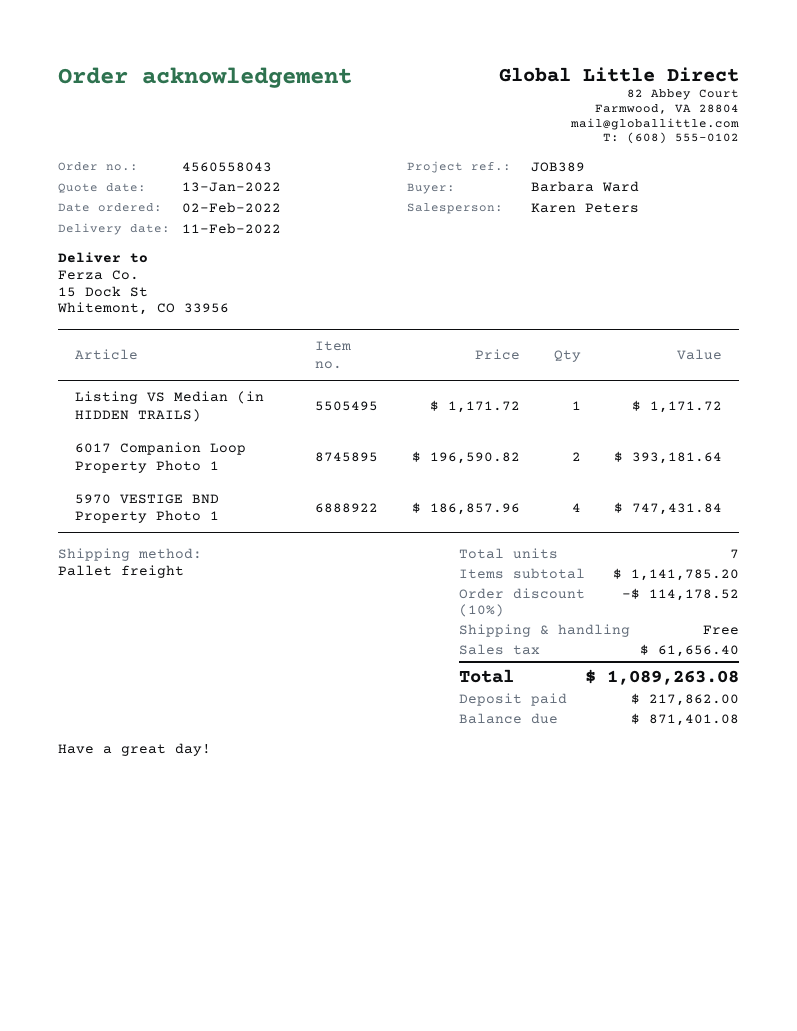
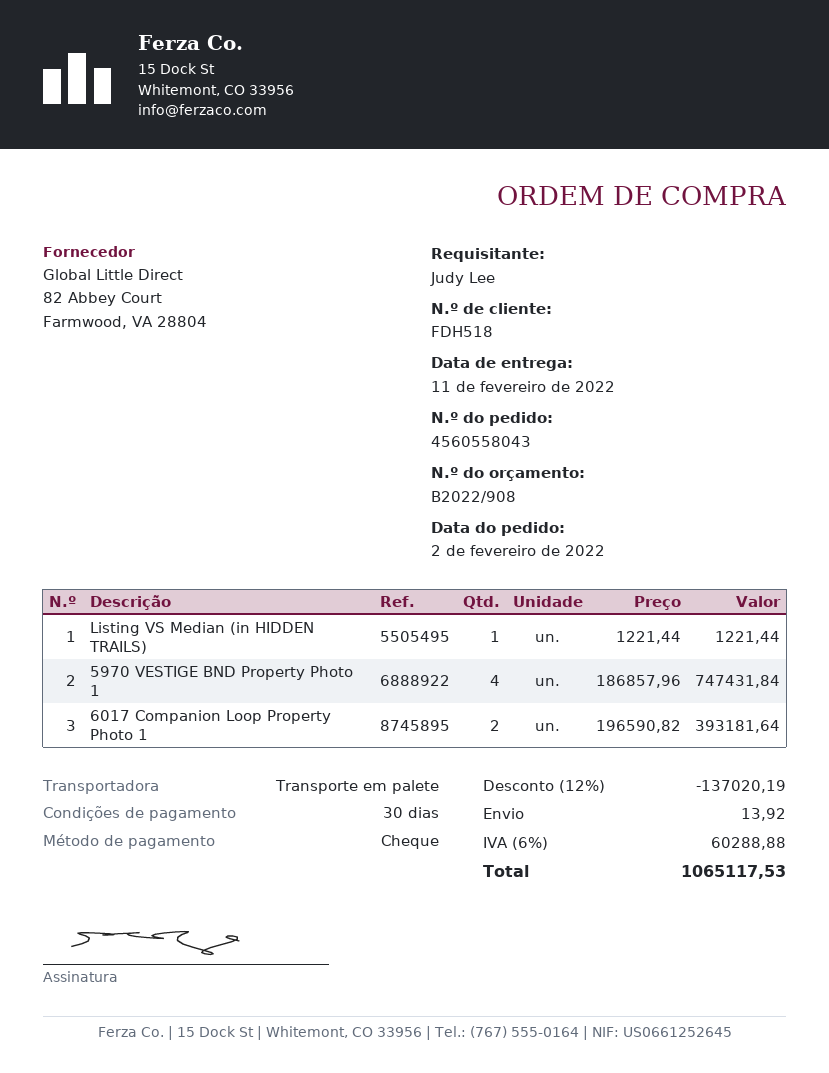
ordered by: Barbara Ward -> Judy Lee
Listing VS Median (in HIDDEN TRAILS): 1 x 1171.72 = 1171.72 -> 1 x 1221.44 = 1221.44
discount: 10% = 114178.52 -> 12% = 137020.19
shipping: 0.00 -> 13.92
tax: 61656.40 -> 60288.88
total: 1089263.08 -> 1065117.53

